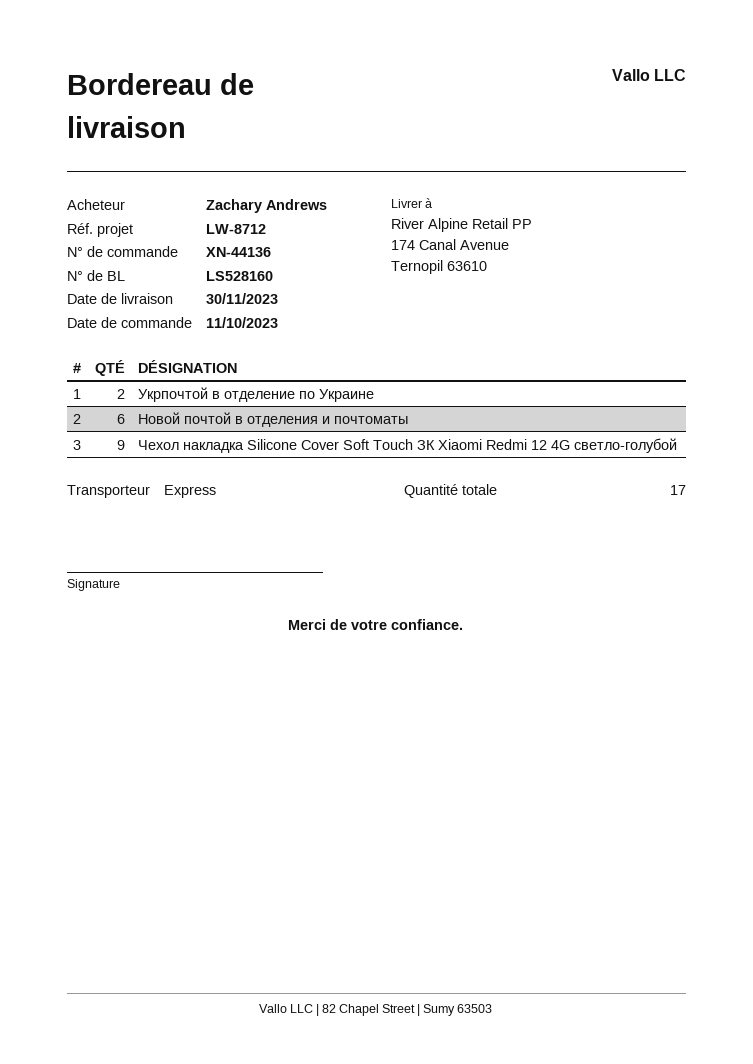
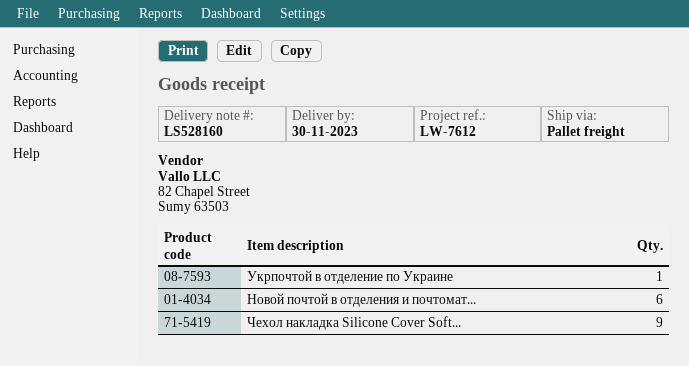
reference: LW-8712 -> LW-7612
shipping method: express -> pallet freight
Укрпочтой в отделение по Украине: 2 -> 1

